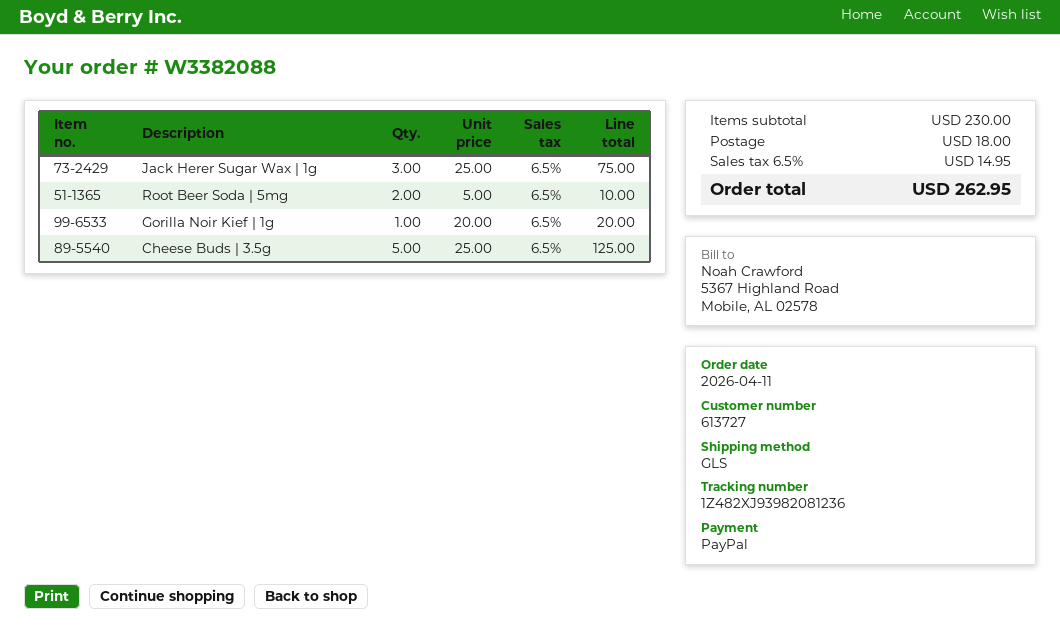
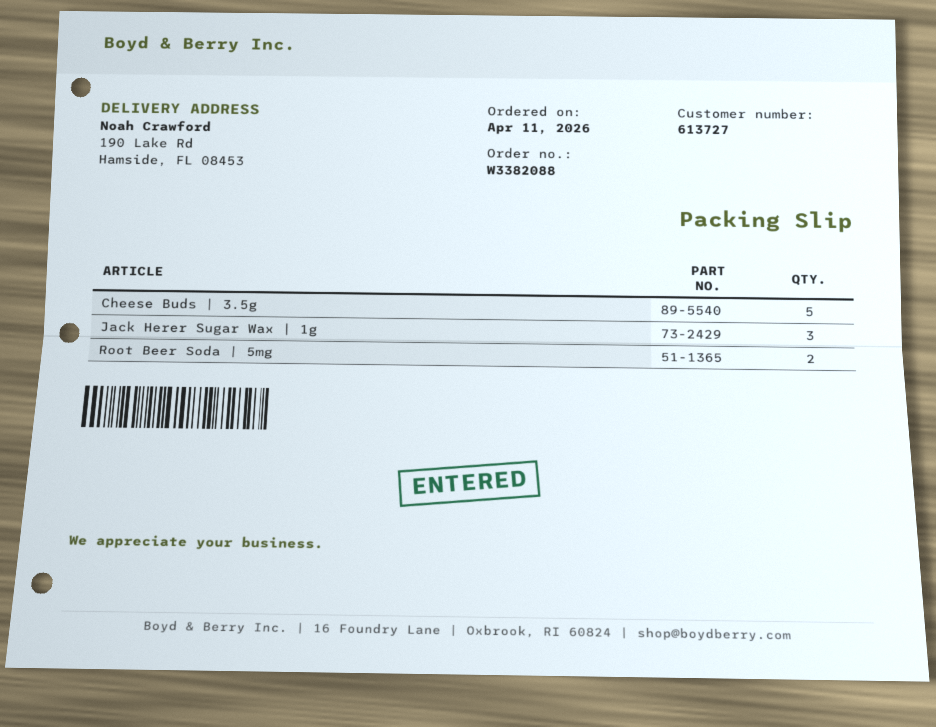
Gorilla Noir Kief | 1g: 1 -> none

